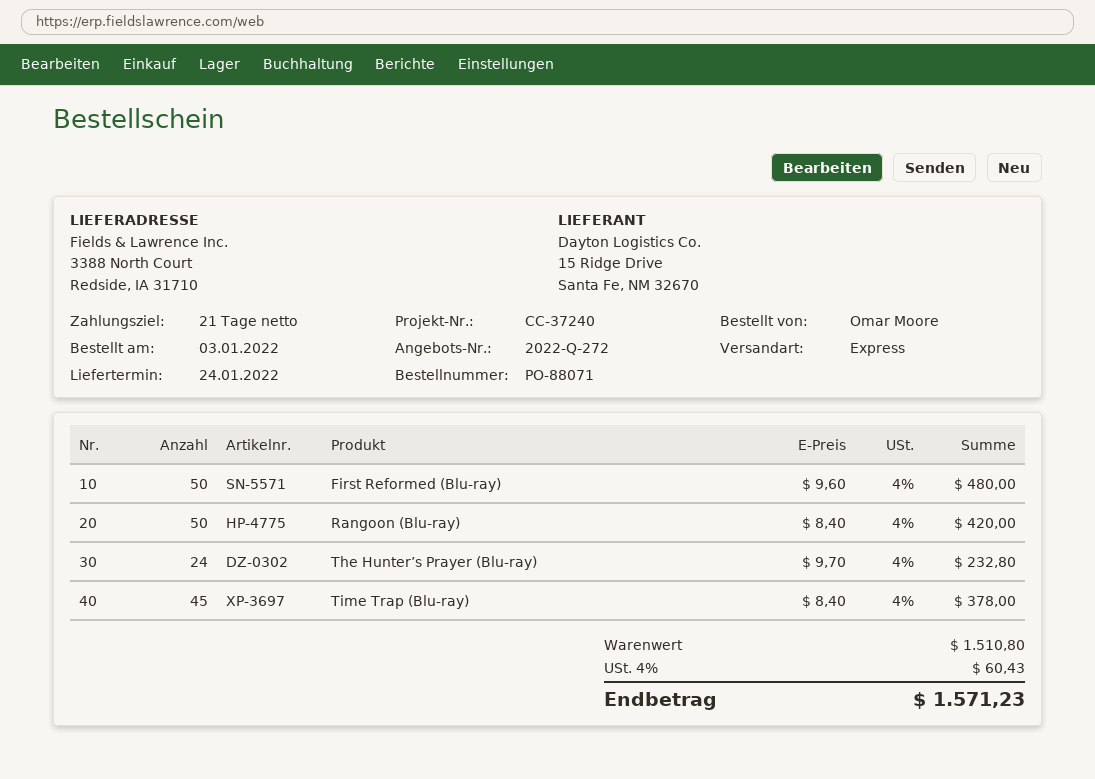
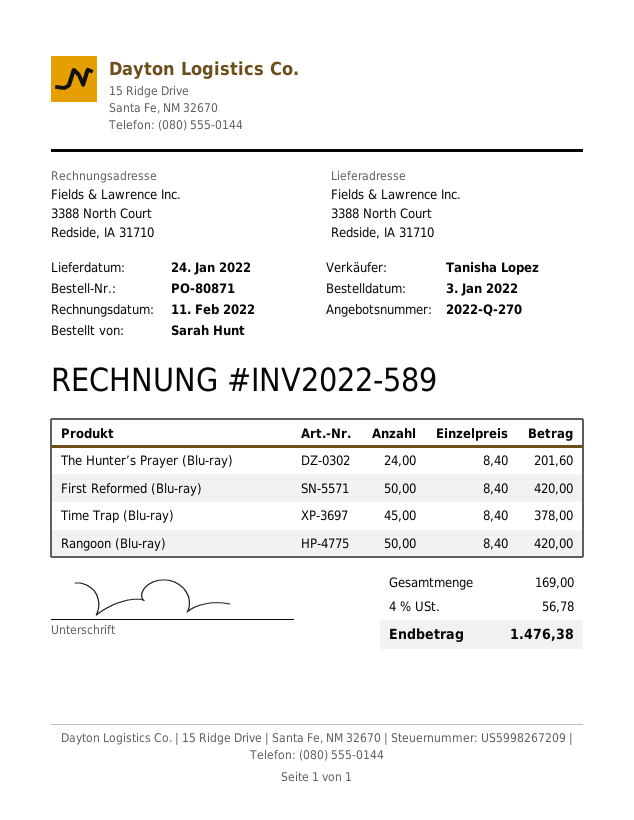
quote number: 2022-Q-272 -> 2022-Q-270
order number: PO-88071 -> PO-80871
ordered by: Omar Moore -> Sarah Hunt
First Reformed (Blu-ray): 50 x 9.60 = 480.00 -> 50 x 8.40 = 420.00
The Hunter’s Prayer (Blu-ray): 24 x 9.70 = 232.80 -> 24 x 8.40 = 201.60
tax: 4% = 60.43 -> 4% = 56.78
total: 1571.23 -> 1476.38

